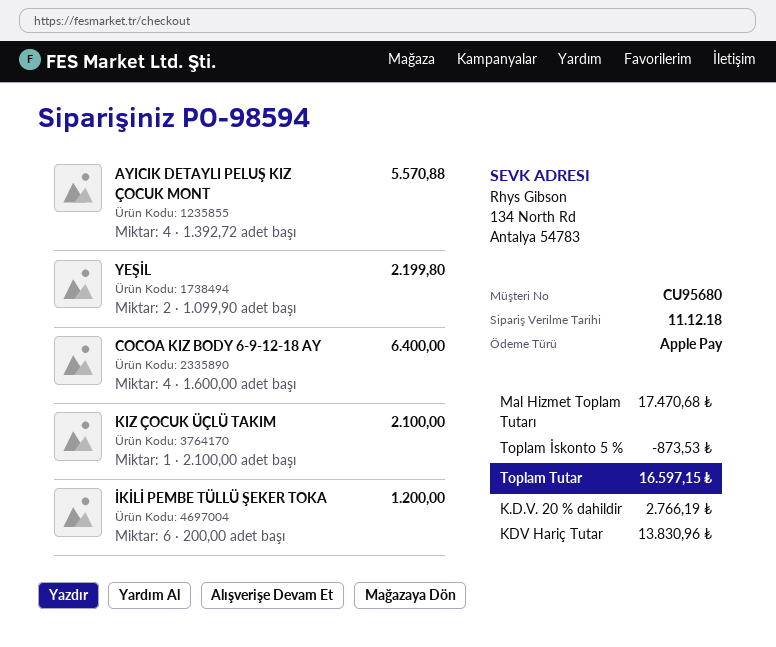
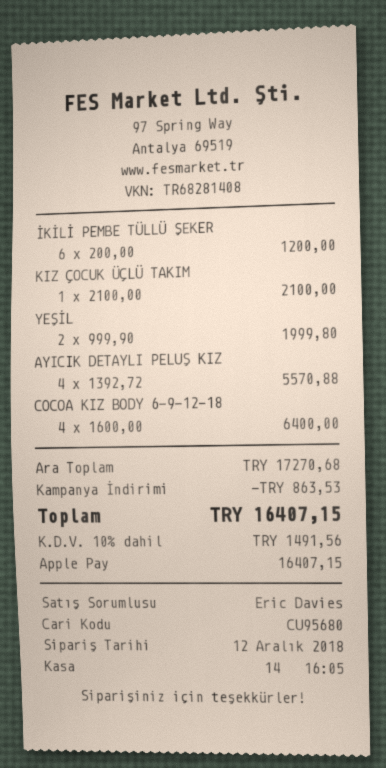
order date: 2018-12-11 -> 2018-12-12
YEŞİL: 2 x 1099.90 = 2199.80 -> 2 x 999.90 = 1999.80
subtotal: 17470.68 -> 17270.68
discount: 873.53 -> 863.53
tax: 20% = 2766.19 -> 10% = 1491.56
total: 16597.15 -> 16407.15

